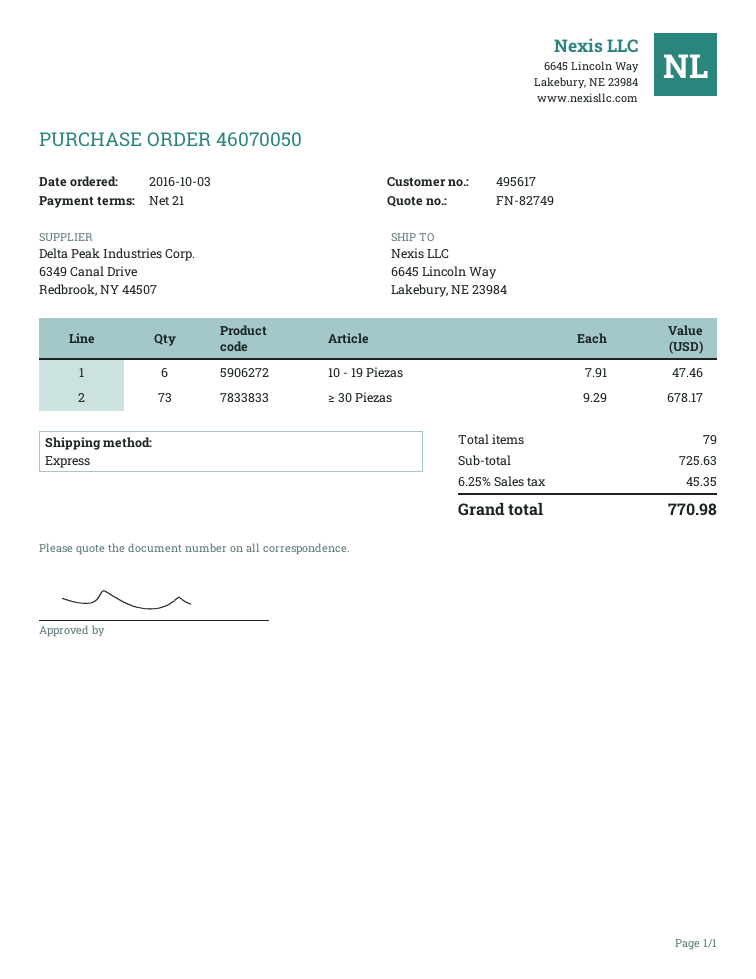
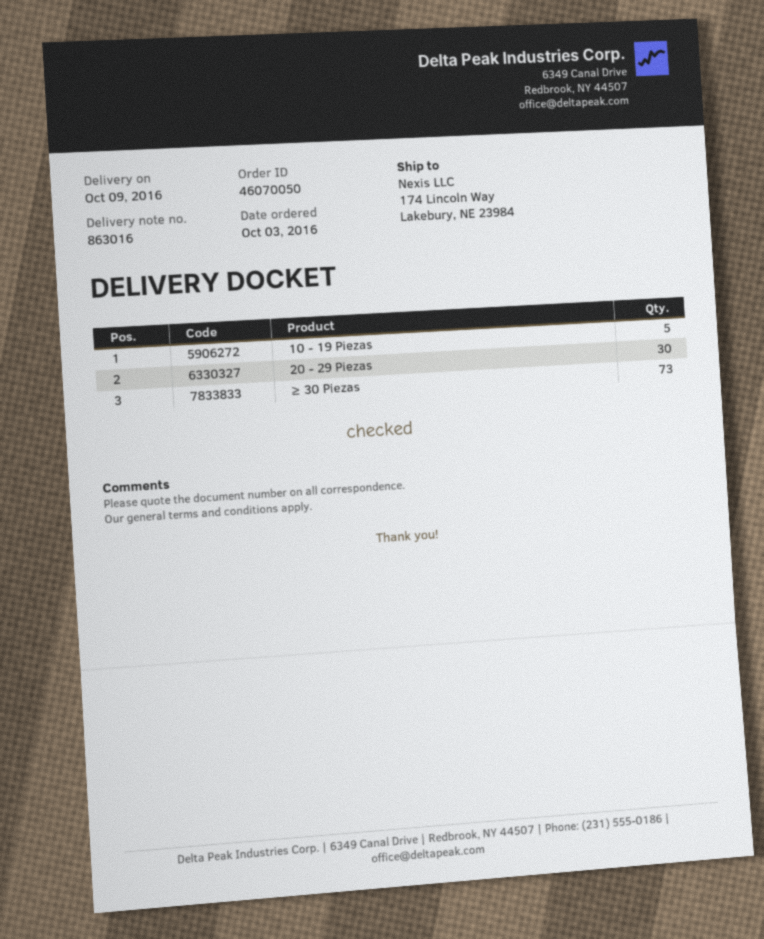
ship to: 6645 Lincoln Way, Lakebury, NE 23984 -> 174 Lincoln Way, Lakebury, NE 23984
10 - 19 Piezas: 6 -> 5
20 - 29 Piezas: none -> 30

